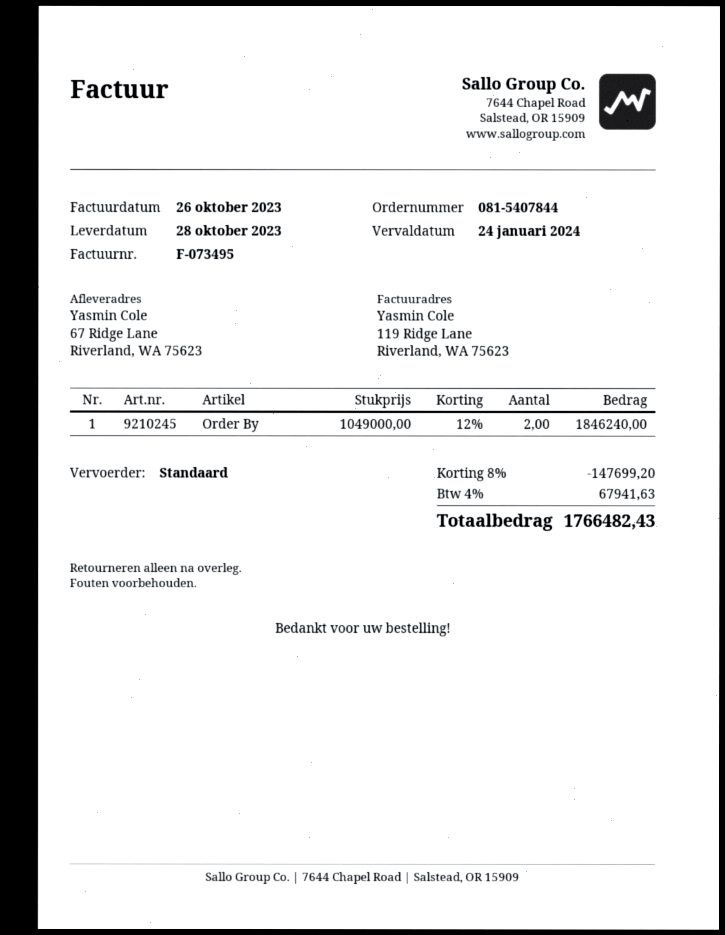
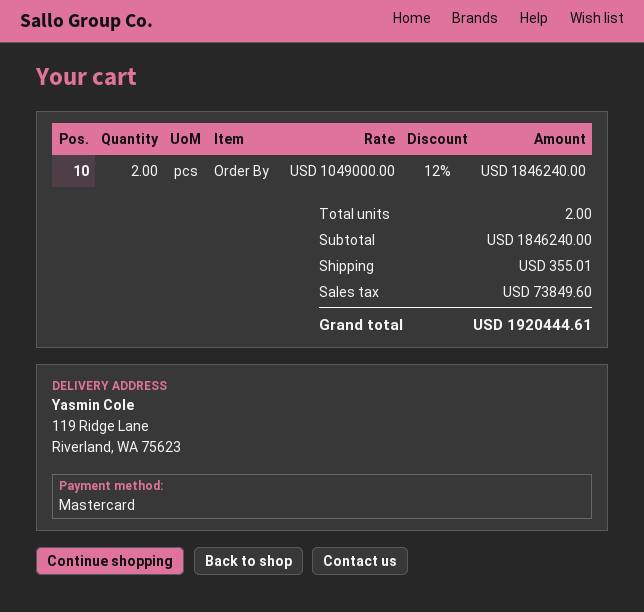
ship to: 67 Ridge Lane, Riverland, WA 75623 -> 119 Ridge Lane, Riverland, WA 75623
discount: 8% = 147699.20 -> none
shipping: none -> 355.01
tax: 67941.63 -> 73849.60
total: 1766482.43 -> 1920444.61

